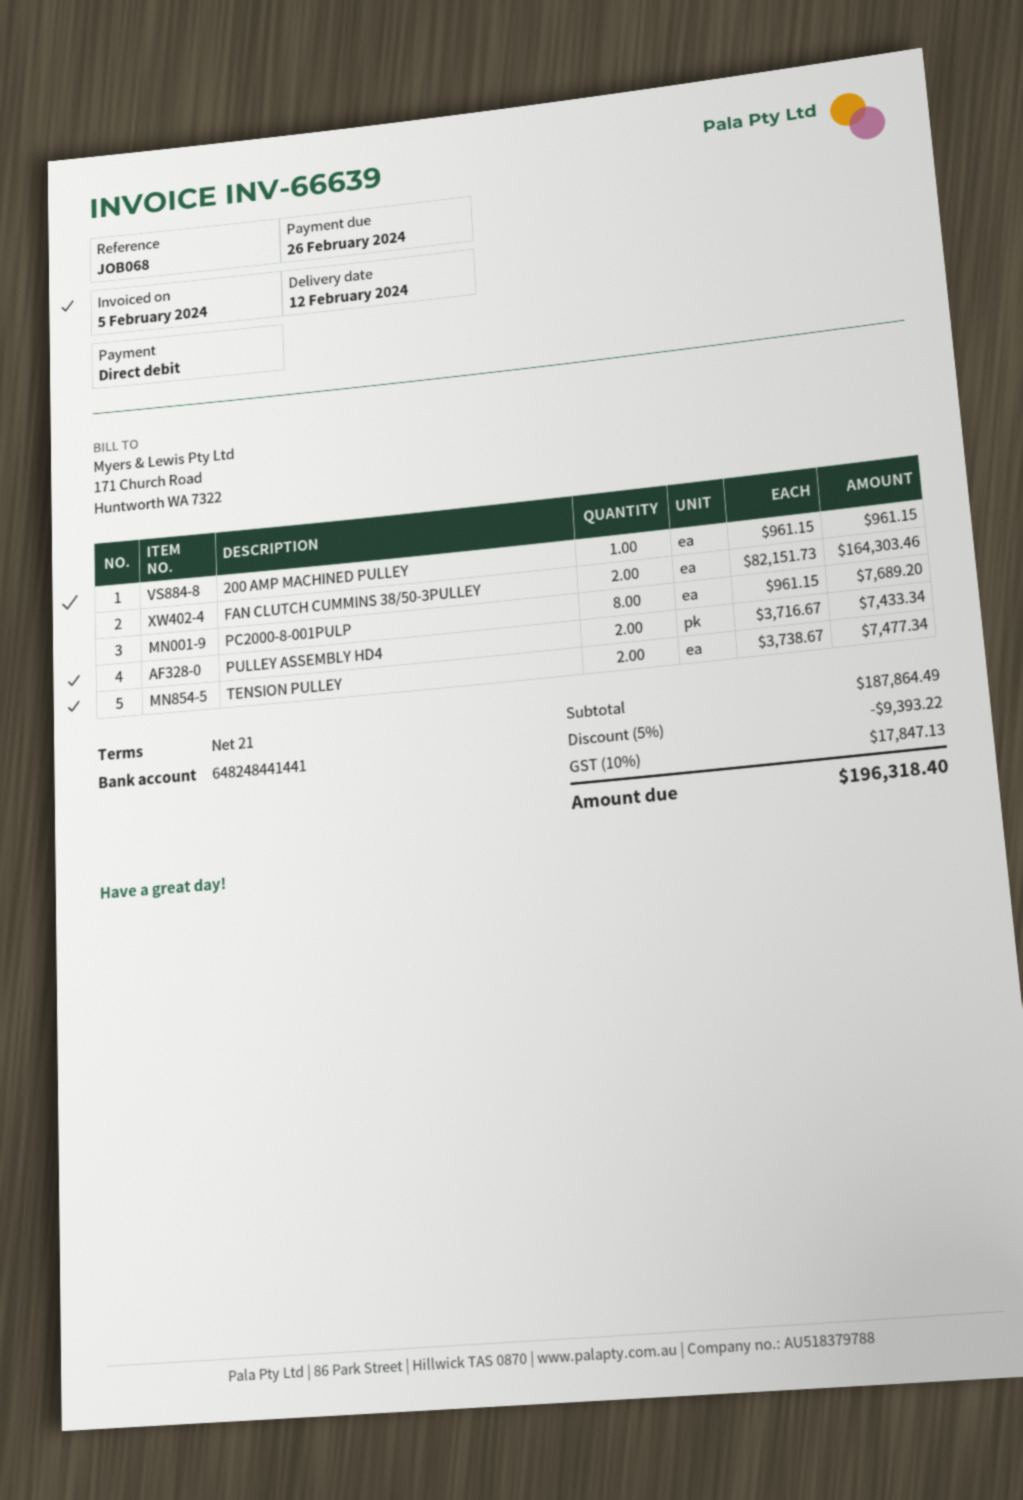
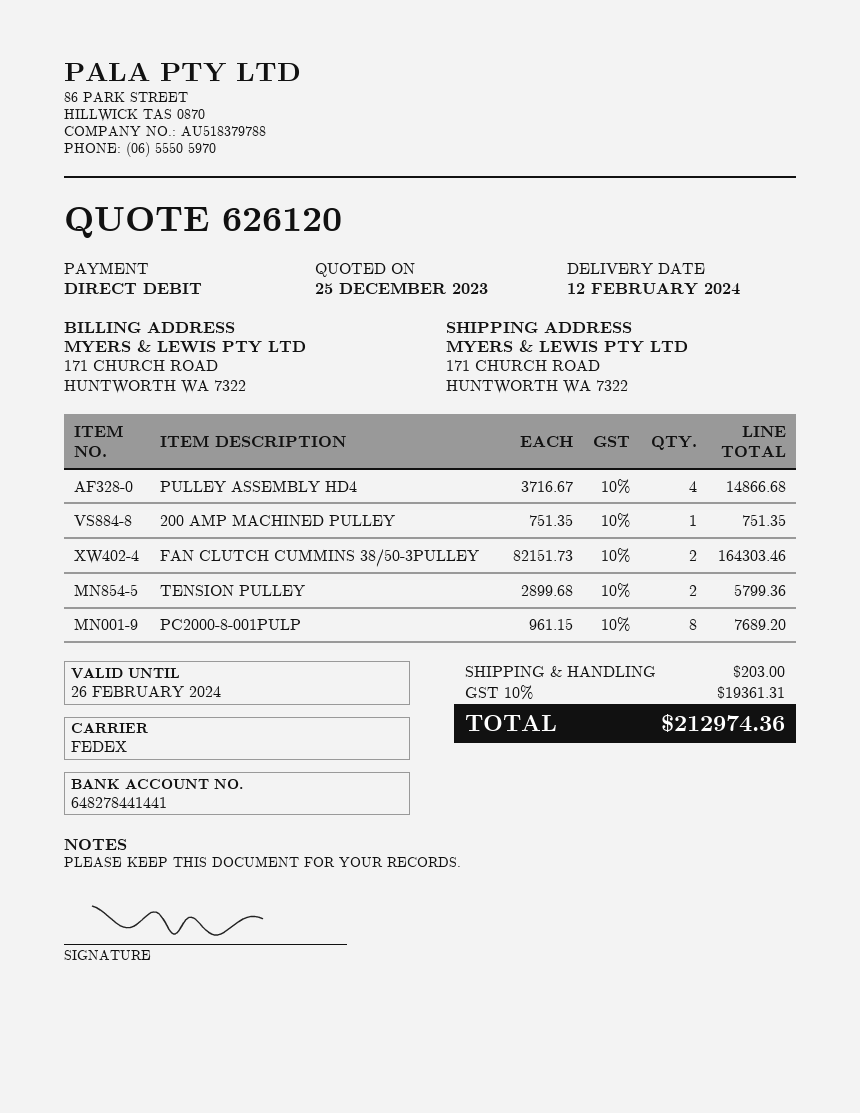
bank account: 648248441441 -> 648278441441
200 AMP MACHINED PULLEY: 1 x 961.15 = 961.15 -> 1 x 751.35 = 751.35
PULLEY ASSEMBLY HD4: 2 x 3716.67 = 7433.34 -> 4 x 3716.67 = 14866.68
TENSION PULLEY: 2 x 3738.67 = 7477.34 -> 2 x 2899.68 = 5799.36
discount: 5% = 9393.22 -> none
shipping: none -> 203.00
tax: 10% = 17847.13 -> 10% = 19361.31
total: 196318.40 -> 212974.36

